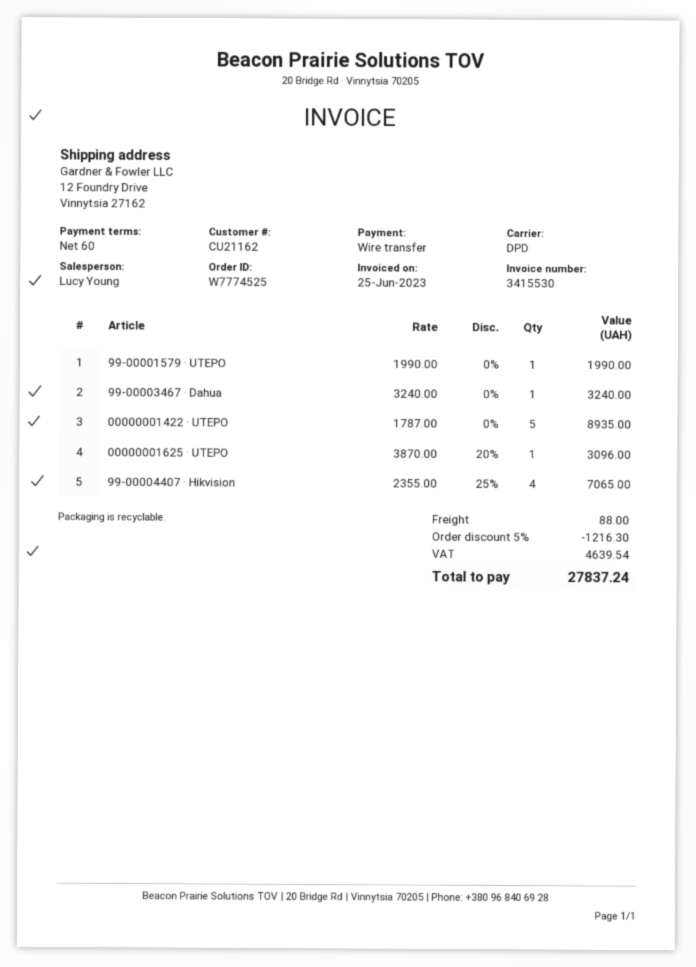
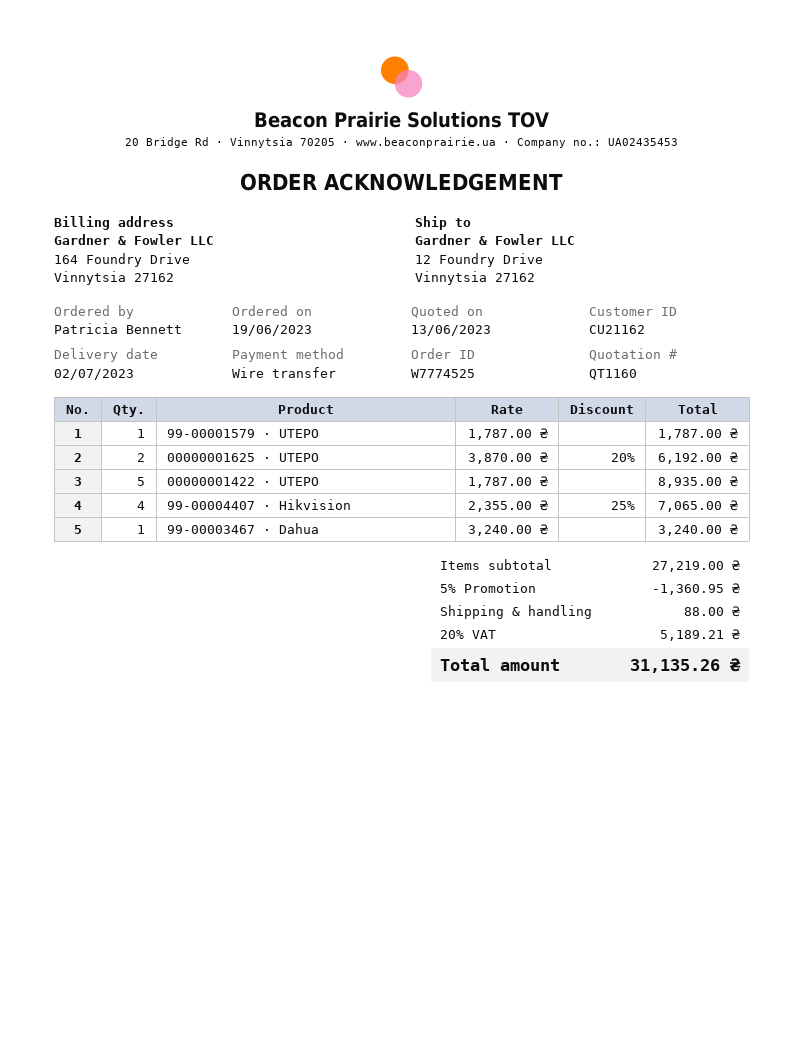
99-00001579 · UTEPO: 1 x 1990.00 = 1990.00 -> 1 x 1787.00 = 1787.00
00000001625 · UTEPO: 1 x 3870.00 - 20% = 3096.00 -> 2 x 3870.00 - 20% = 6192.00
discount: 5% = 1216.30 -> 5% = 1360.95
tax: 4639.54 -> 5189.21
total: 27837.24 -> 31135.26

